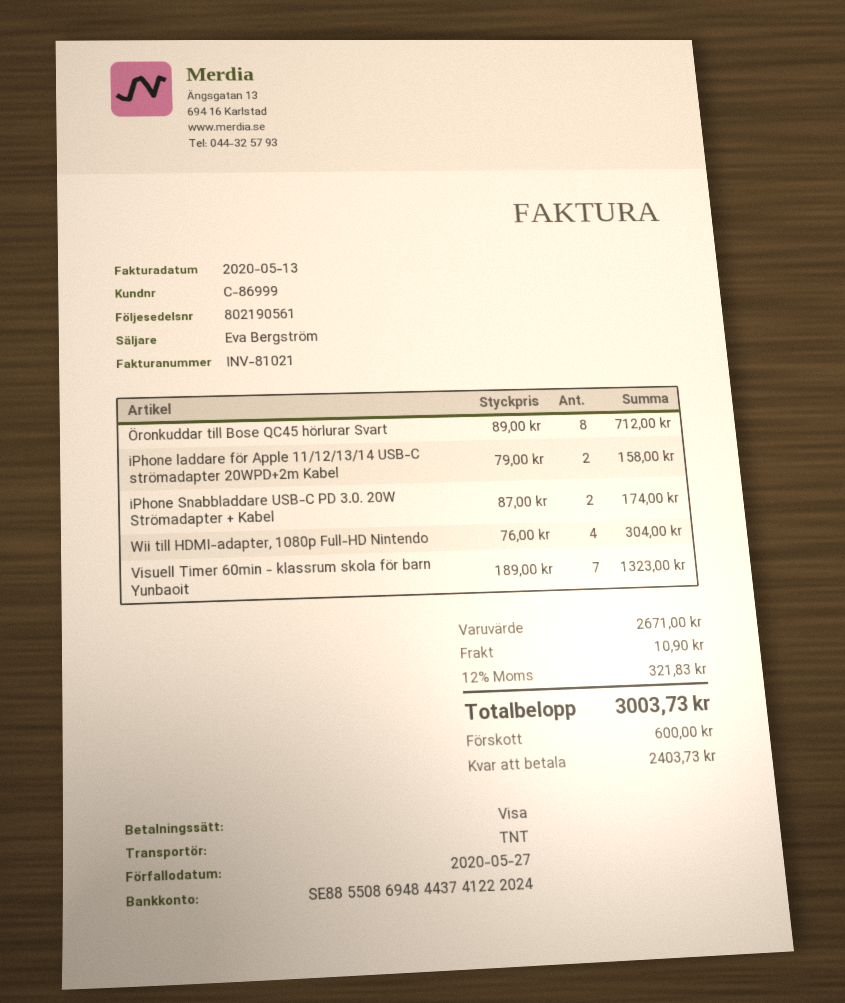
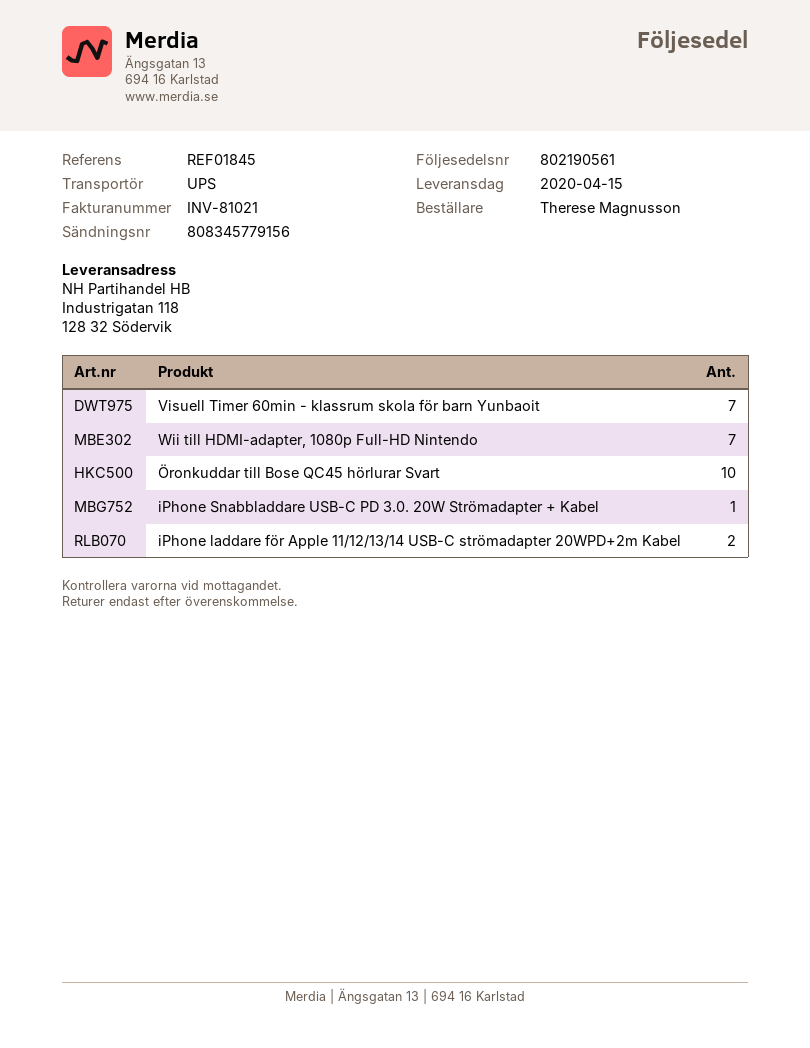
shipping method: TNT -> UPS
Öronkuddar till Bose QC45 hörlurar Svart: 8 -> 10
iPhone Snabbladdare USB-C PD 3.0. 20W Strömadapter + Kabel: 2 -> 1
Wii till HDMI-adapter, 1080p Full-HD Nintendo: 4 -> 7

